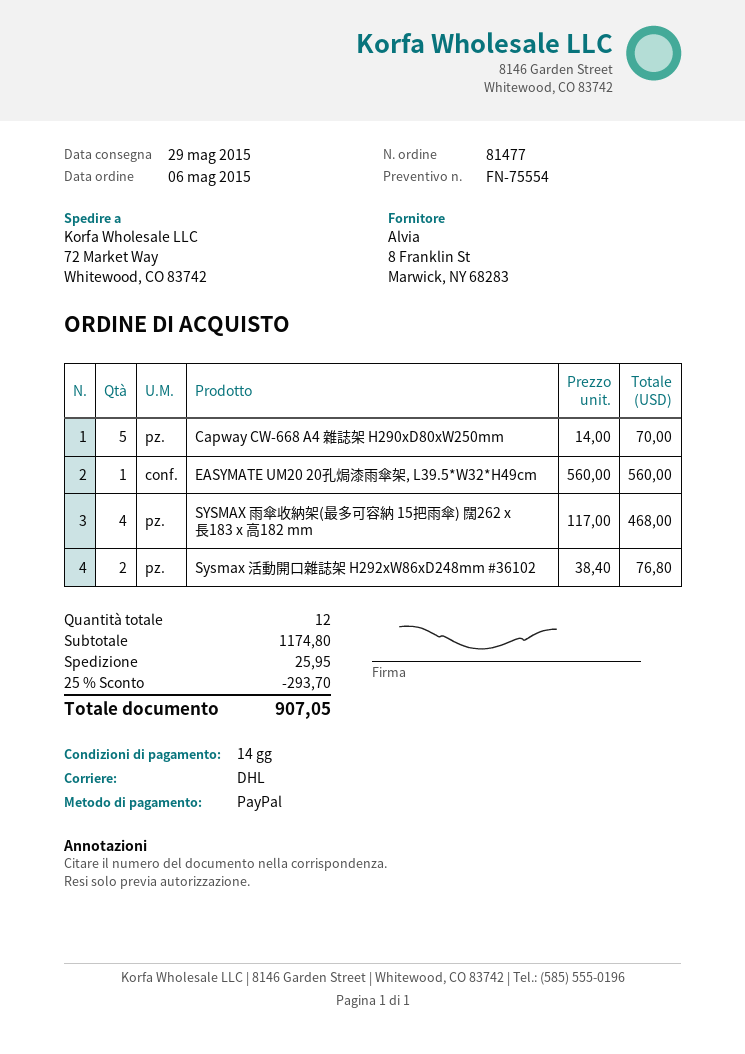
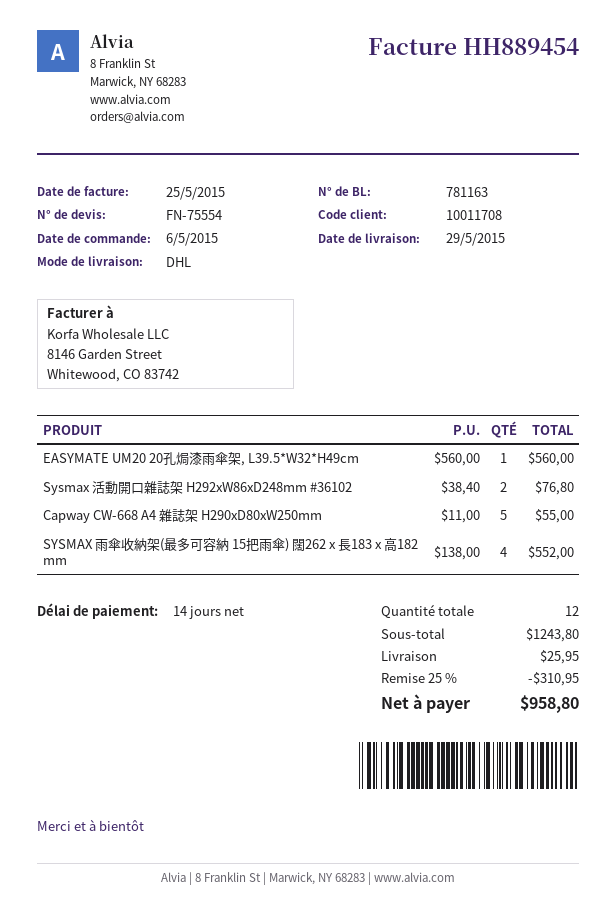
Capway CW-668 A4 雜誌架 H290xD80xW250mm: 5 x 14.00 = 70.00 -> 5 x 11.00 = 55.00
SYSMAX 雨傘收納架(最多可容納 15把雨傘) 闊262 x 長183 x 高182 mm: 4 x 117.00 = 468.00 -> 4 x 138.00 = 552.00
subtotal: 1174.80 -> 1243.80
discount: 25% = 293.70 -> 25% = 310.95
total: 907.05 -> 958.80

